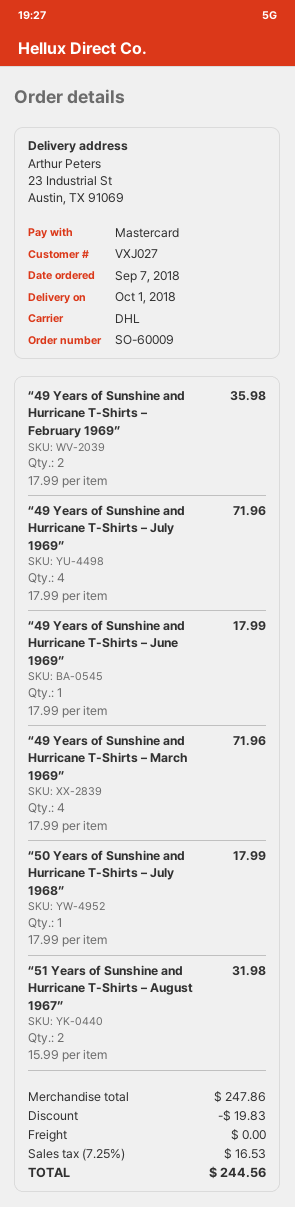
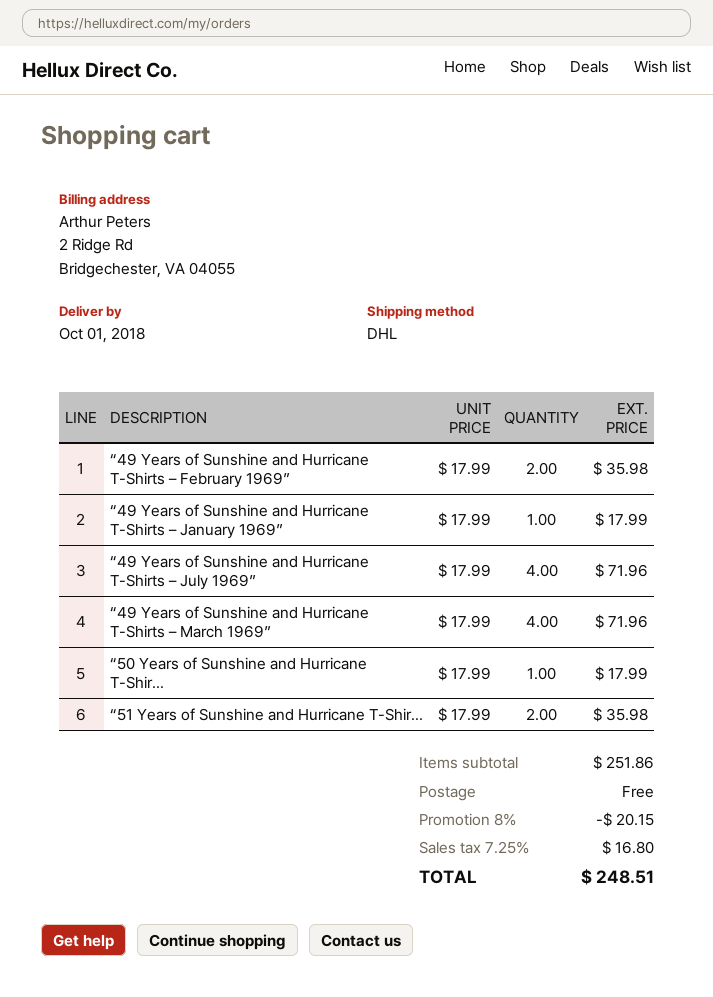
“49 Years of Sunshine and Hurricane T-Shirts – June 1969”: 1 x 17.99 = 17.99 -> none
“51 Years of Sunshine and Hurricane T-Shirts – August 1967”: 2 x 15.99 = 31.98 -> 2 x 17.99 = 35.98
“49 Years of Sunshine and Hurricane T-Shirts – January 1969”: none -> 1 x 17.99 = 17.99
subtotal: 247.86 -> 251.86
discount: 19.83 -> 20.15
tax: 7.25% = 16.53 -> 7.25% = 16.80
total: 244.56 -> 248.51

